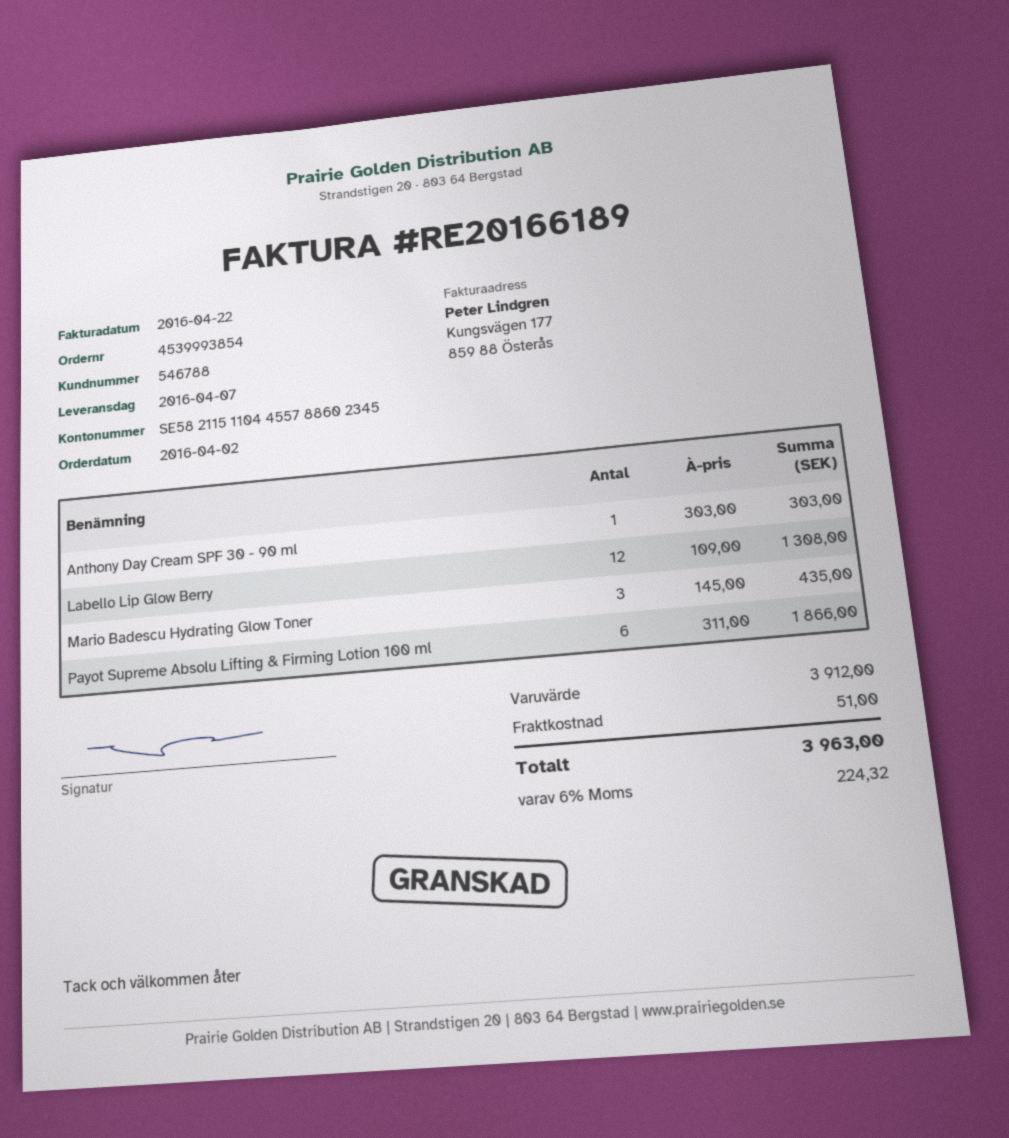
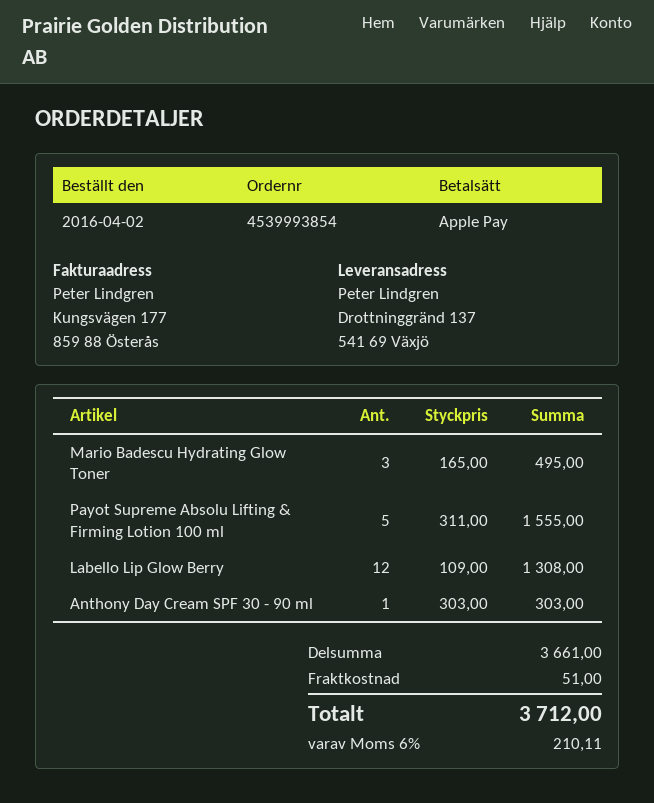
Mario Badescu Hydrating Glow Toner: 3 x 145.00 = 435.00 -> 3 x 165.00 = 495.00
Payot Supreme Absolu Lifting & Firming Lotion 100 ml: 6 x 311.00 = 1866.00 -> 5 x 311.00 = 1555.00
subtotal: 3912.00 -> 3661.00
tax: 6% = 224.32 -> 6% = 210.11
total: 3963.00 -> 3712.00

